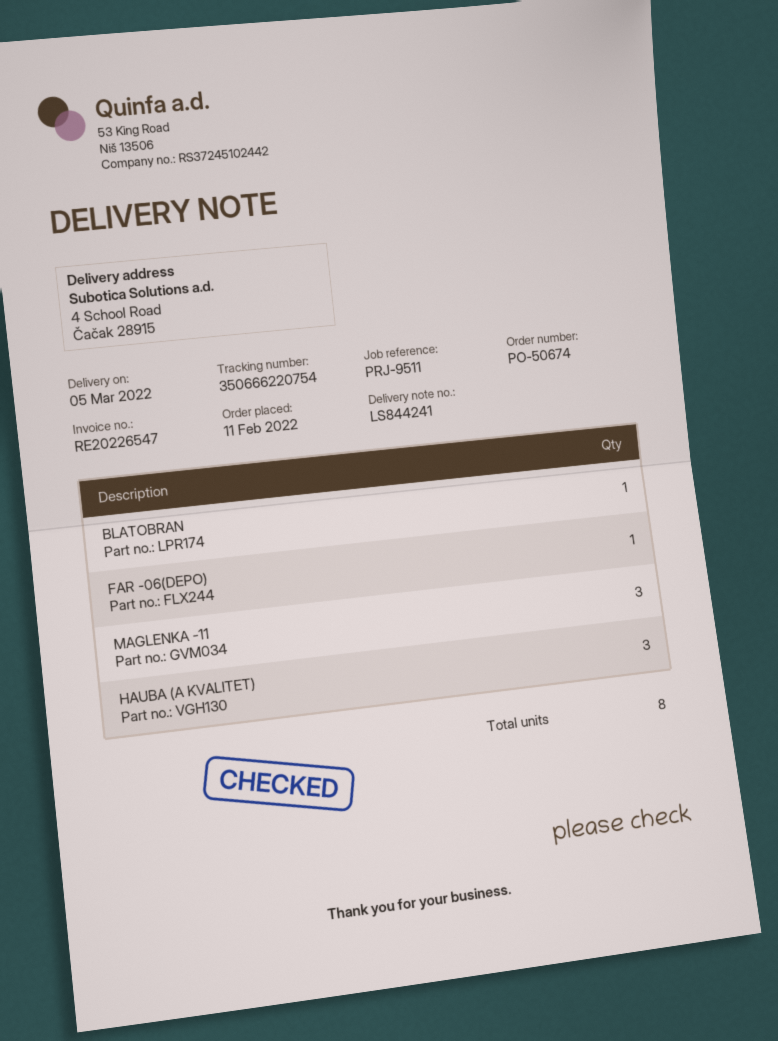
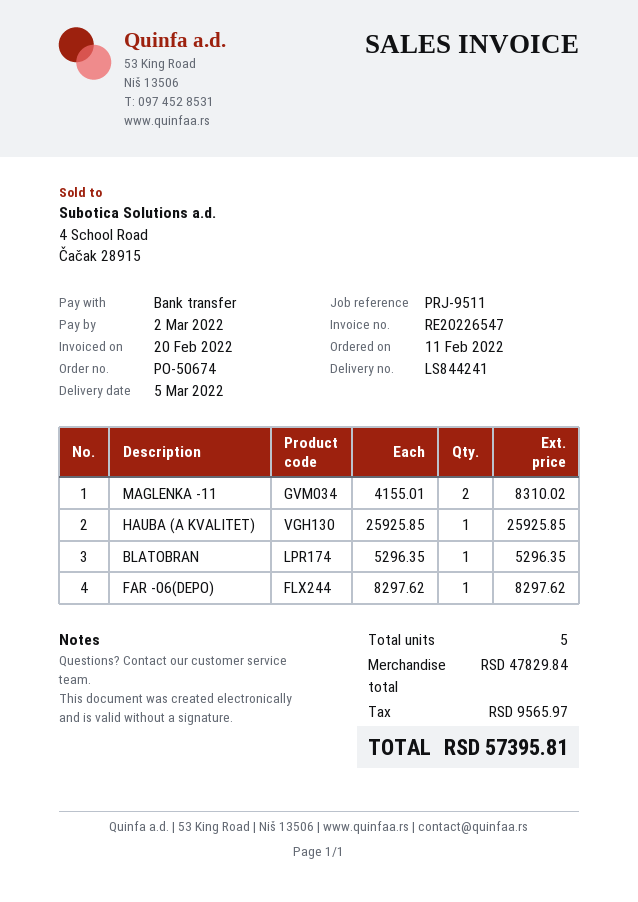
MAGLENKA -11: 3 -> 2
HAUBA (A KVALITET): 3 -> 1
total quantity: 8 -> 5

